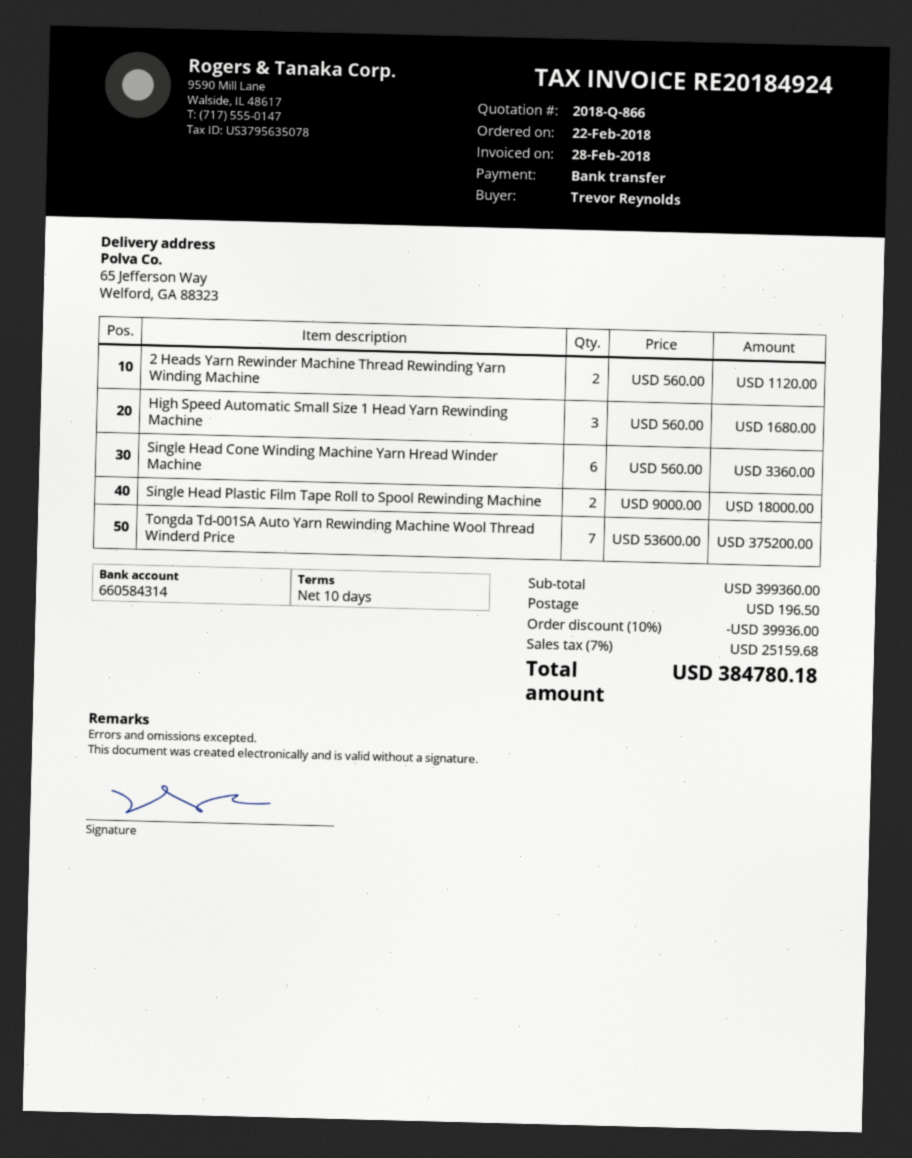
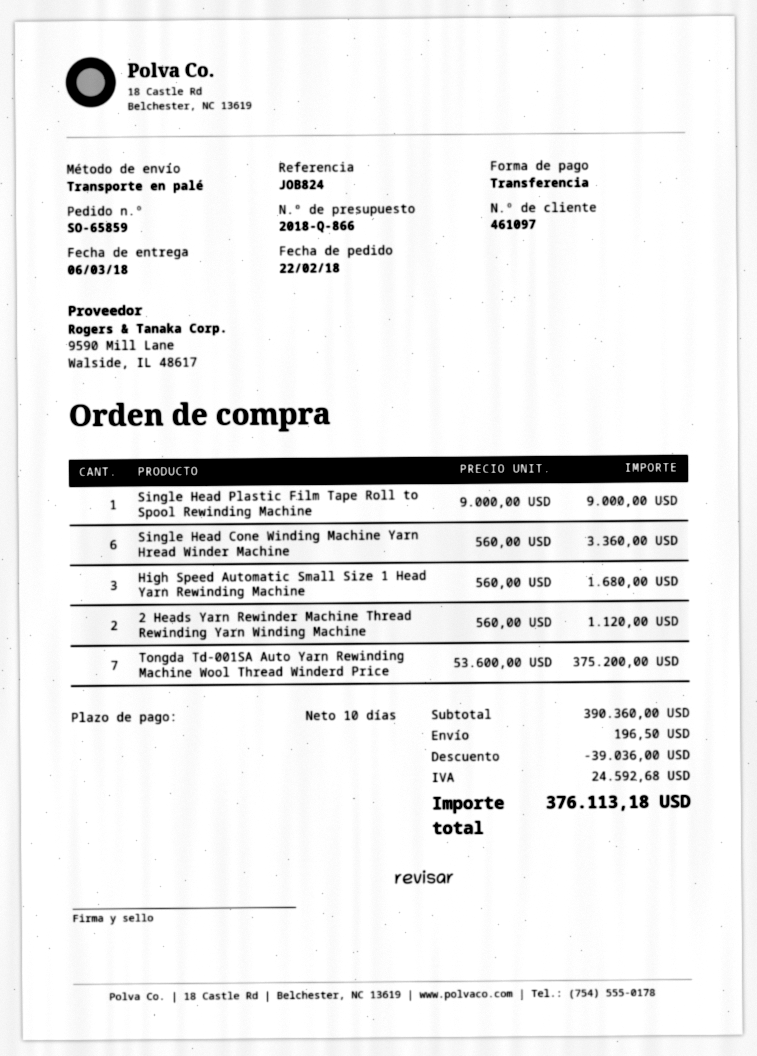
Single Head Plastic Film Tape Roll to Spool Rewinding Machine: 2 x 9000.00 = 18000.00 -> 1 x 9000.00 = 9000.00
subtotal: 399360.00 -> 390360.00
discount: 39936.00 -> 39036.00
tax: 25159.68 -> 24592.68
total: 384780.18 -> 376113.18

